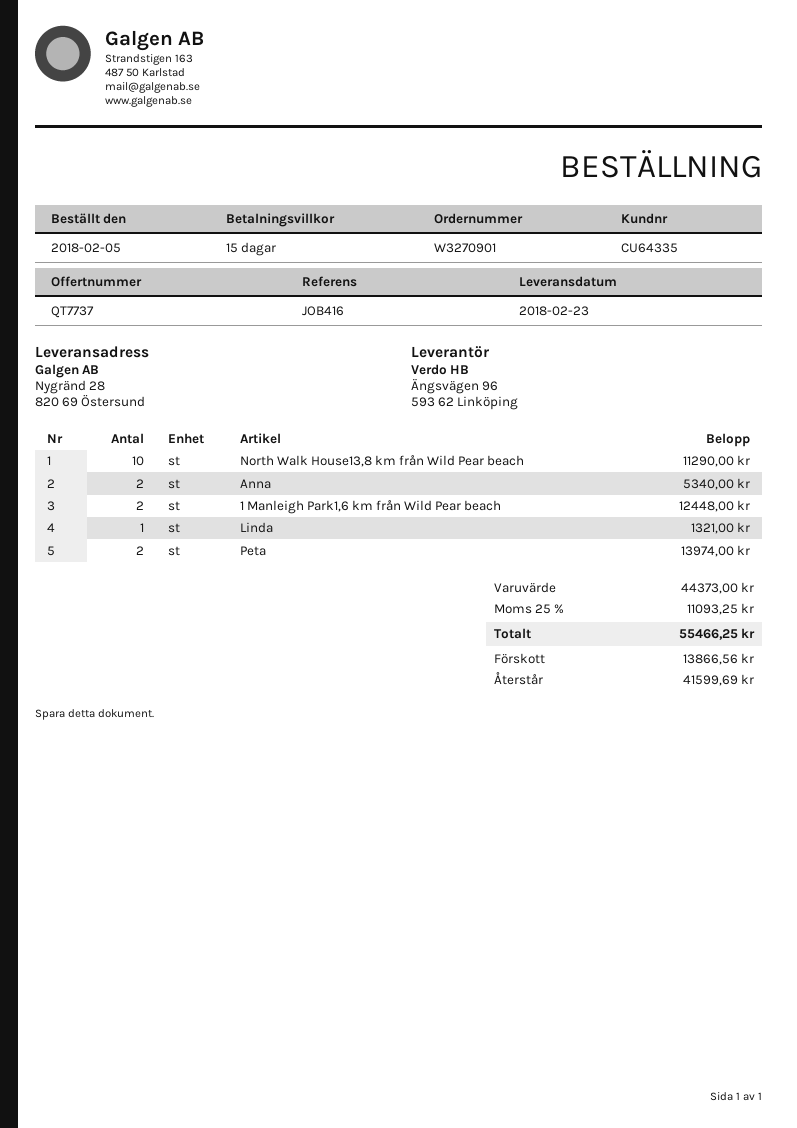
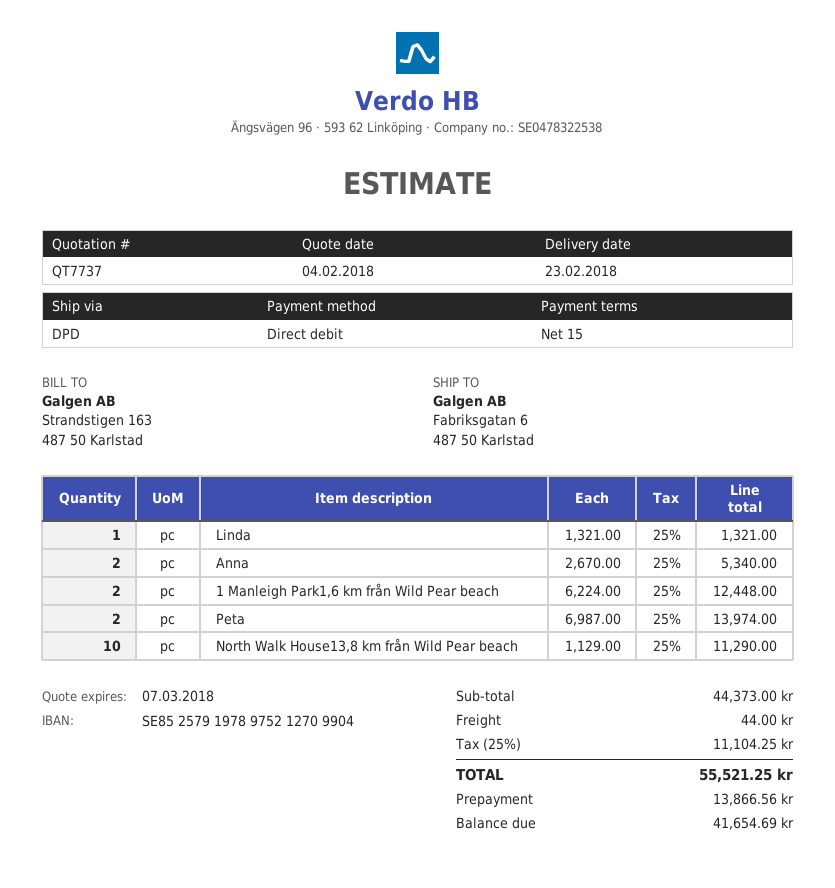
ship to: Nygränd 28, 820 69 Östersund -> Fabriksgatan 6, 487 50 Karlstad
shipping: none -> 44.00
tax: 25% = 11093.25 -> 25% = 11104.25
total: 55466.25 -> 55521.25
balance: 41599.69 -> 41654.69

